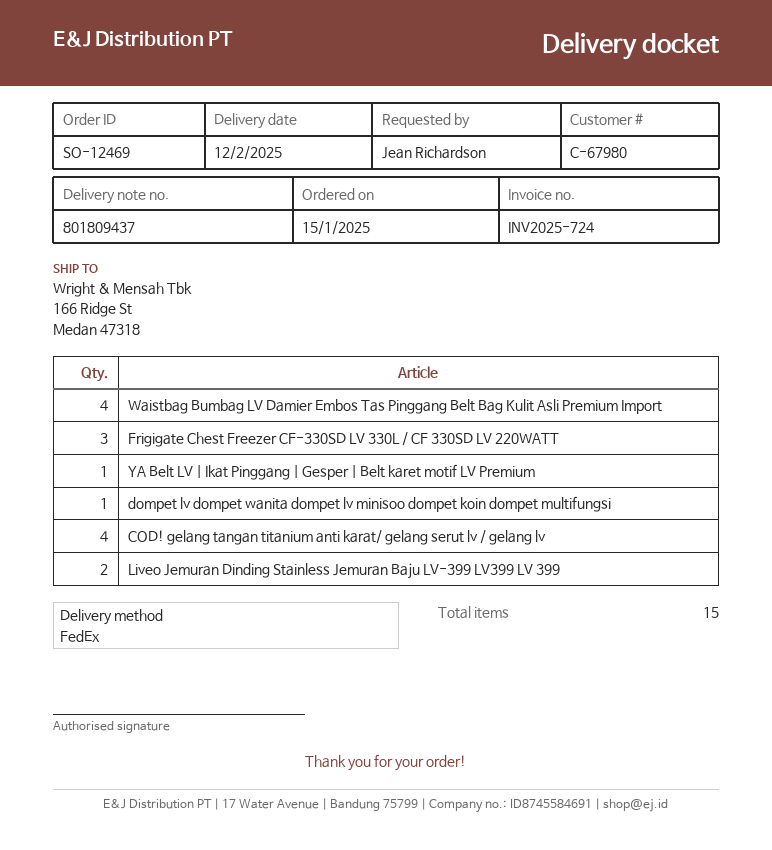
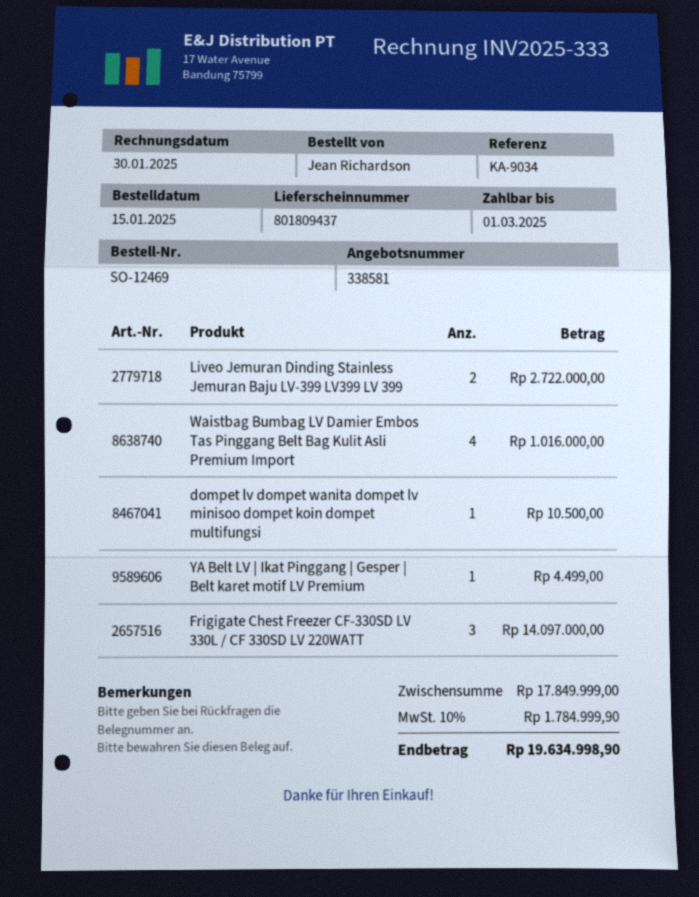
invoice number: INV2025-724 -> INV2025-333
COD! gelang tangan titanium anti karat/ gelang serut lv / gelang lv: 4 -> none

